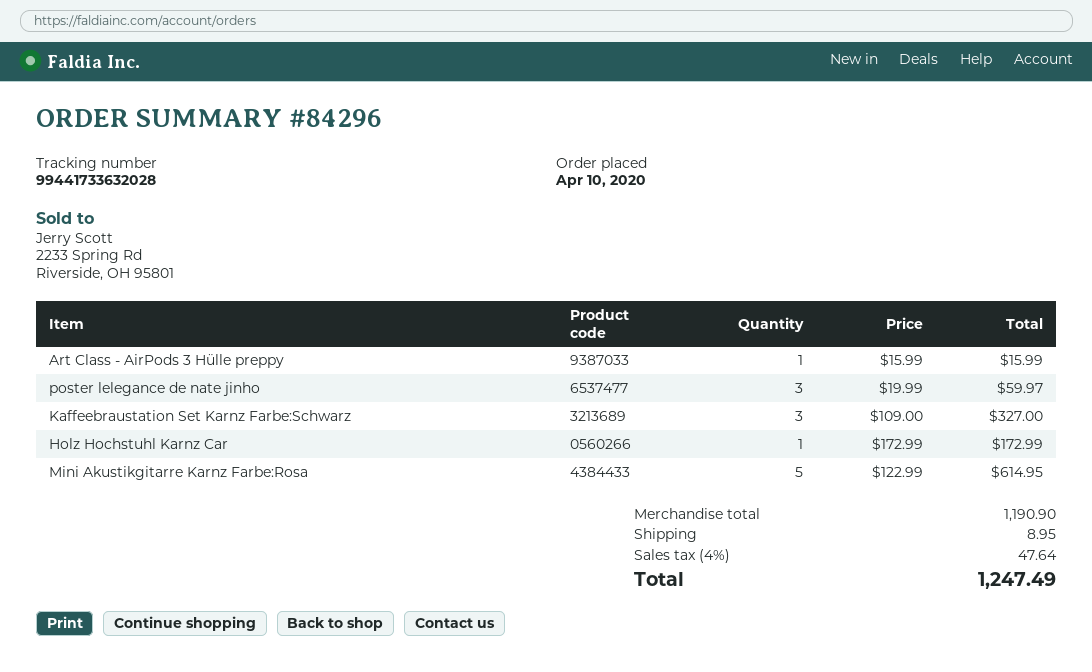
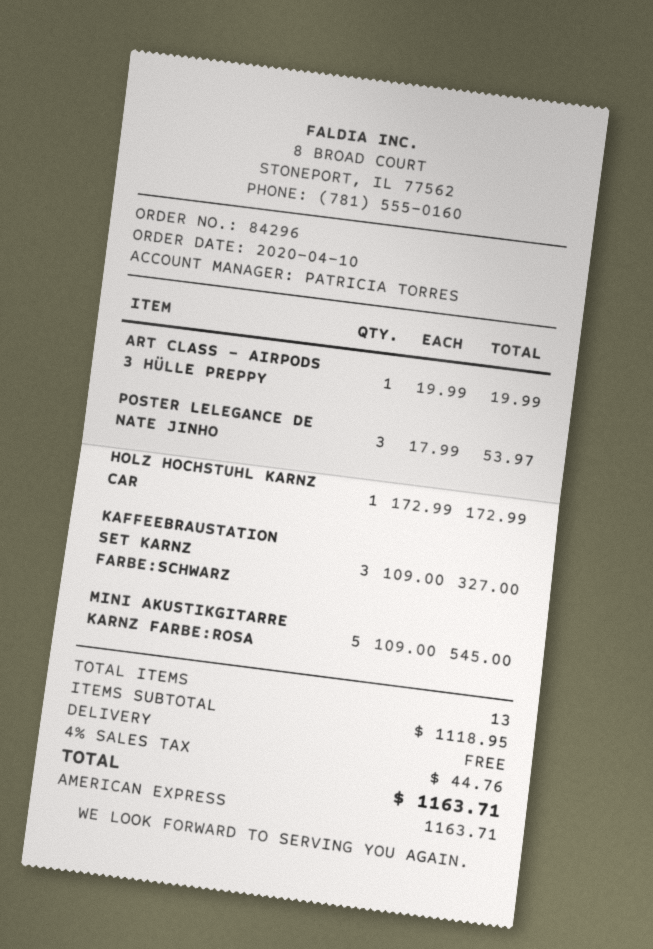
Art Class - AirPods 3 Hülle preppy: 1 x 15.99 = 15.99 -> 1 x 19.99 = 19.99
poster lelegance de nate jinho: 3 x 19.99 = 59.97 -> 3 x 17.99 = 53.97
Mini Akustikgitarre Karnz Farbe:Rosa: 5 x 122.99 = 614.95 -> 5 x 109.00 = 545.00
subtotal: 1190.90 -> 1118.95
shipping: 8.95 -> 0.00
tax: 4% = 47.64 -> 4% = 44.76
total: 1247.49 -> 1163.71

